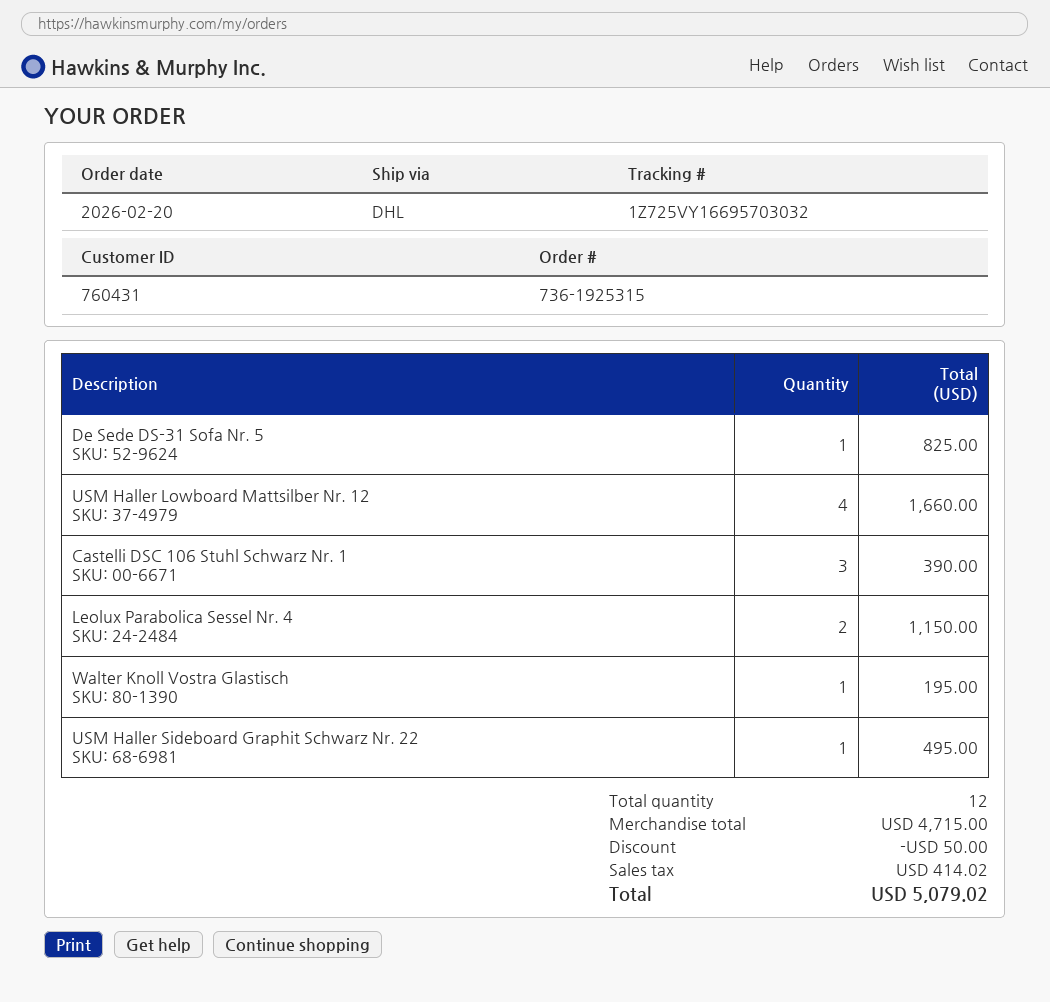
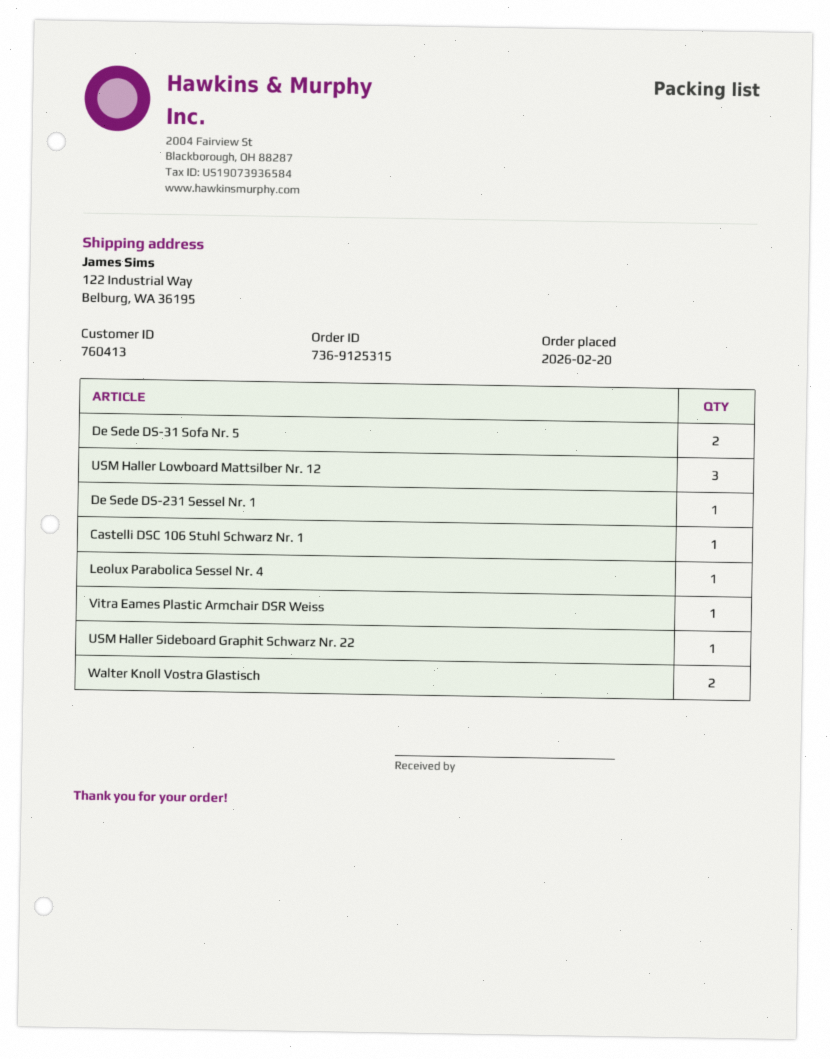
order number: 736-1925315 -> 736-9125315
customer number: 760431 -> 760413
De Sede DS-31 Sofa Nr. 5: 1 -> 2
USM Haller Lowboard Mattsilber Nr. 12: 4 -> 3
Castelli DSC 106 Stuhl Schwarz Nr. 1: 3 -> 1
Leolux Parabolica Sessel Nr. 4: 2 -> 1
Walter Knoll Vostra Glastisch: 1 -> 2
De Sede DS-231 Sessel Nr. 1: none -> 1
Vitra Eames Plastic Armchair DSR Weiss: none -> 1

